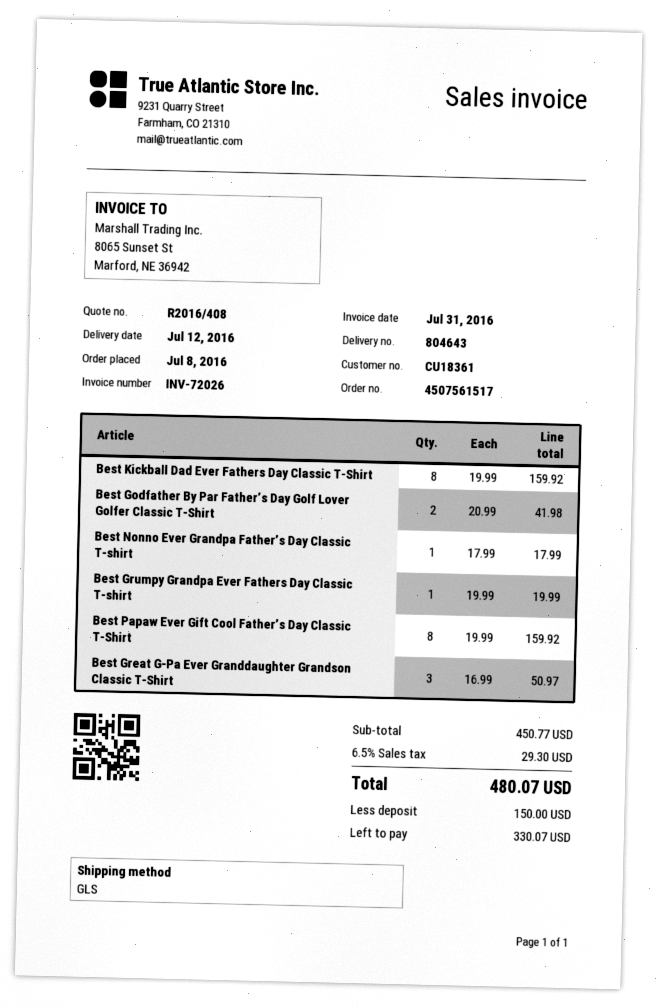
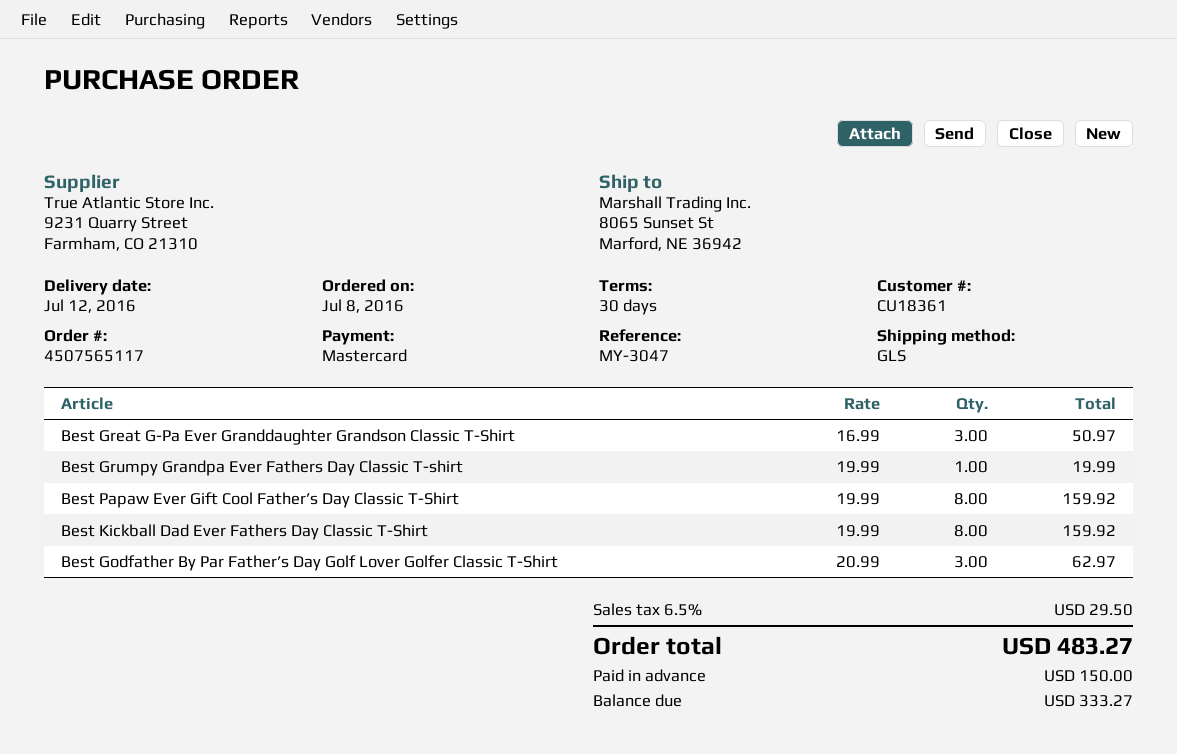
order number: 4507561517 -> 4507565117
Best Godfather By Par Father’s Day Golf Lover Golfer Classic T-Shirt: 2 x 20.99 = 41.98 -> 3 x 20.99 = 62.97
Best Nonno Ever Grandpa Father’s Day Classic T-shirt: 1 x 17.99 = 17.99 -> none
tax: 6.5% = 29.30 -> 6.5% = 29.50
total: 480.07 -> 483.27
balance: 330.07 -> 333.27

